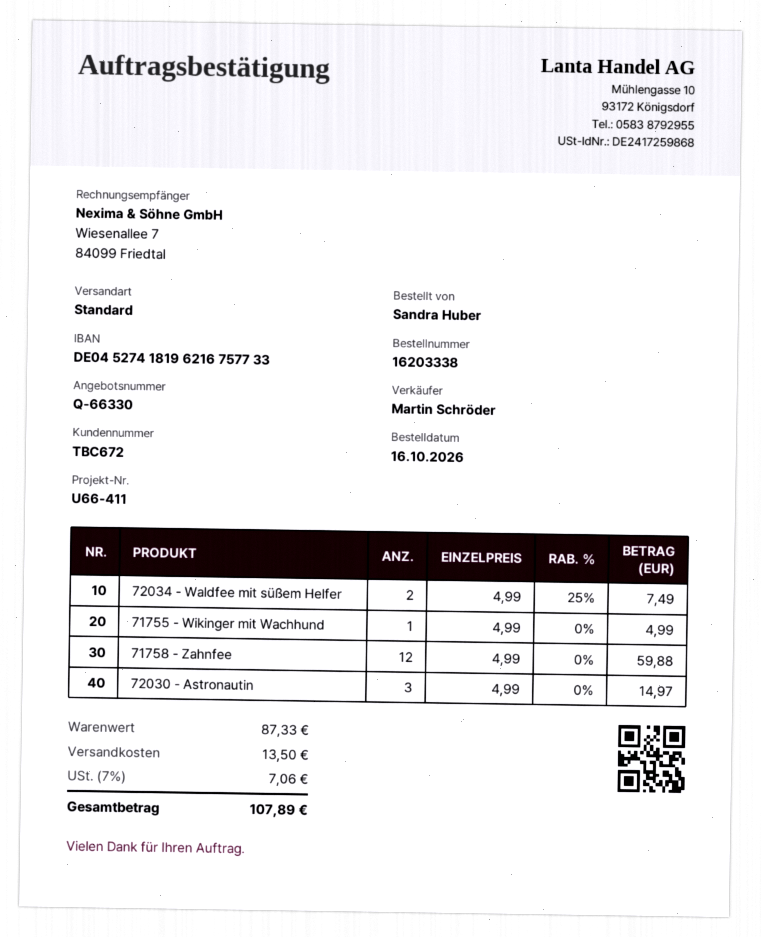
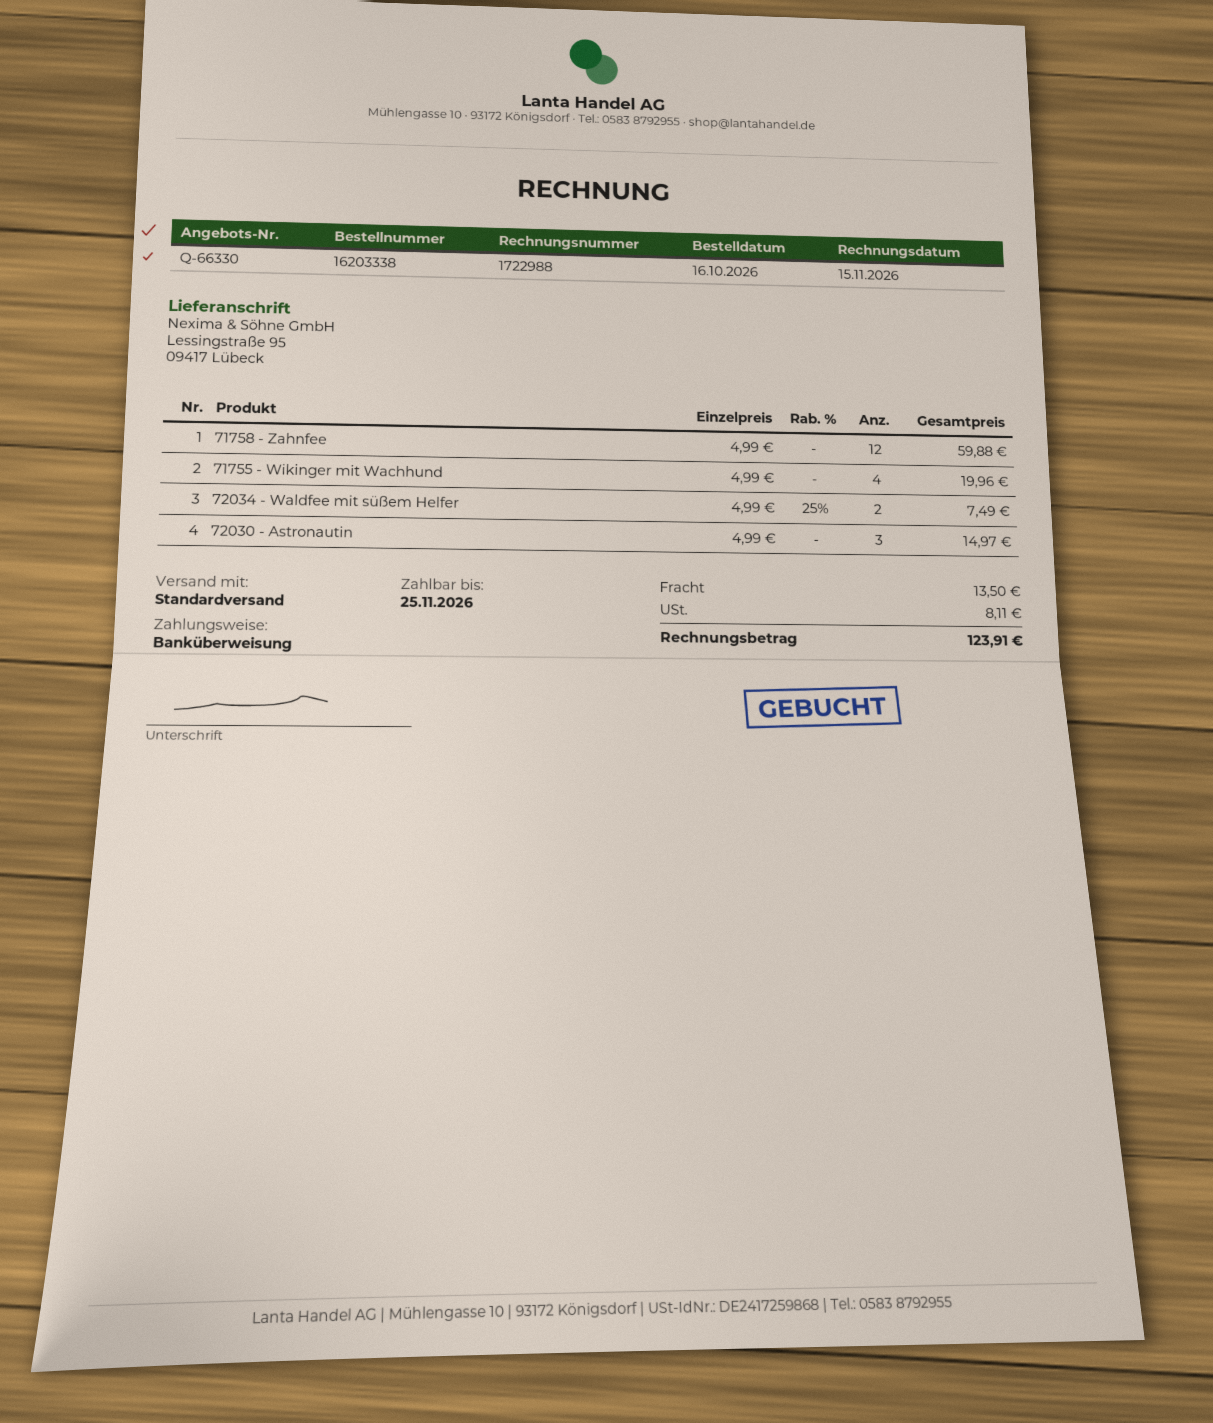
71755 - Wikinger mit Wachhund: 1 x 4.99 = 4.99 -> 4 x 4.99 = 19.96
tax: 7.06 -> 8.11
total: 107.89 -> 123.91

